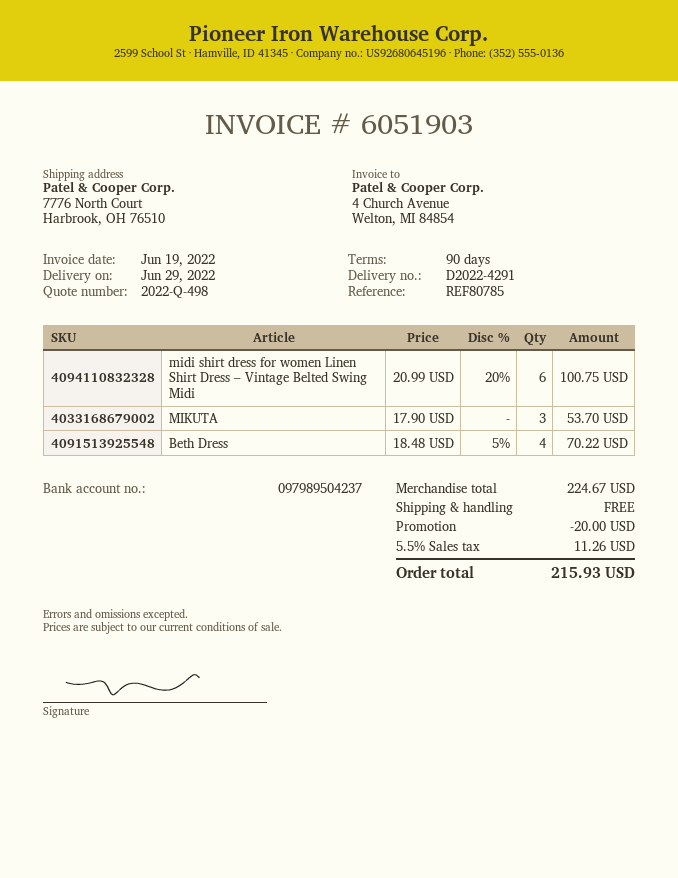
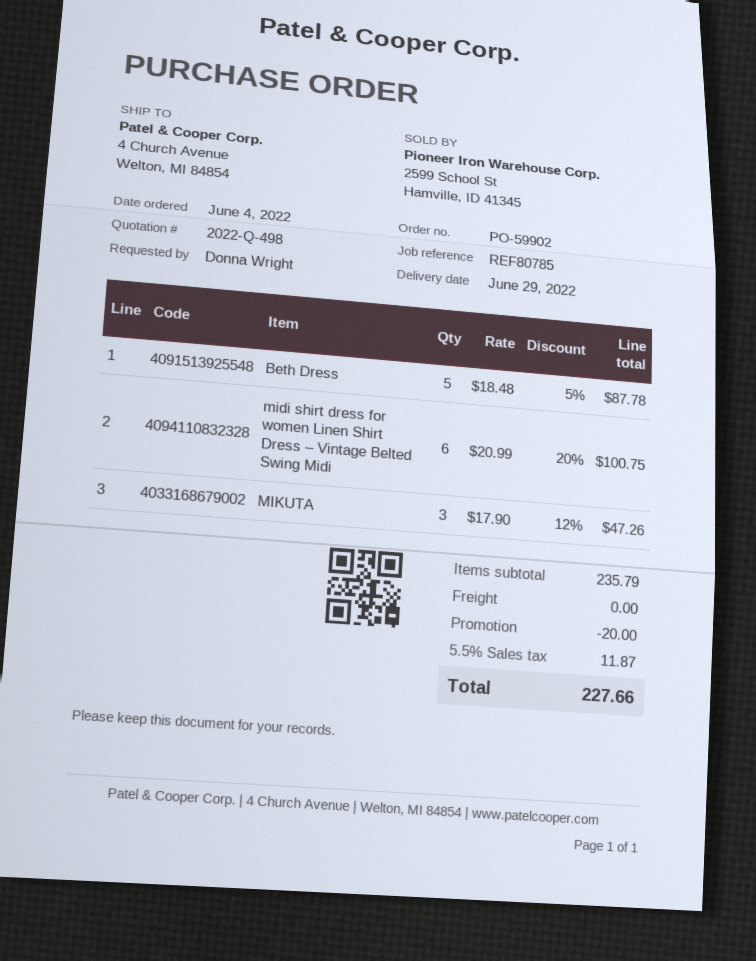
ship to: 7776 North Court, Harbrook, OH 76510 -> 4 Church Avenue, Welton, MI 84854
MIKUTA: 3 x 17.90 = 53.70 -> 3 x 17.90 - 12% = 47.26
Beth Dress: 4 x 18.48 - 5% = 70.22 -> 5 x 18.48 - 5% = 87.78
subtotal: 224.67 -> 235.79
tax: 5.5% = 11.26 -> 5.5% = 11.87
total: 215.93 -> 227.66

